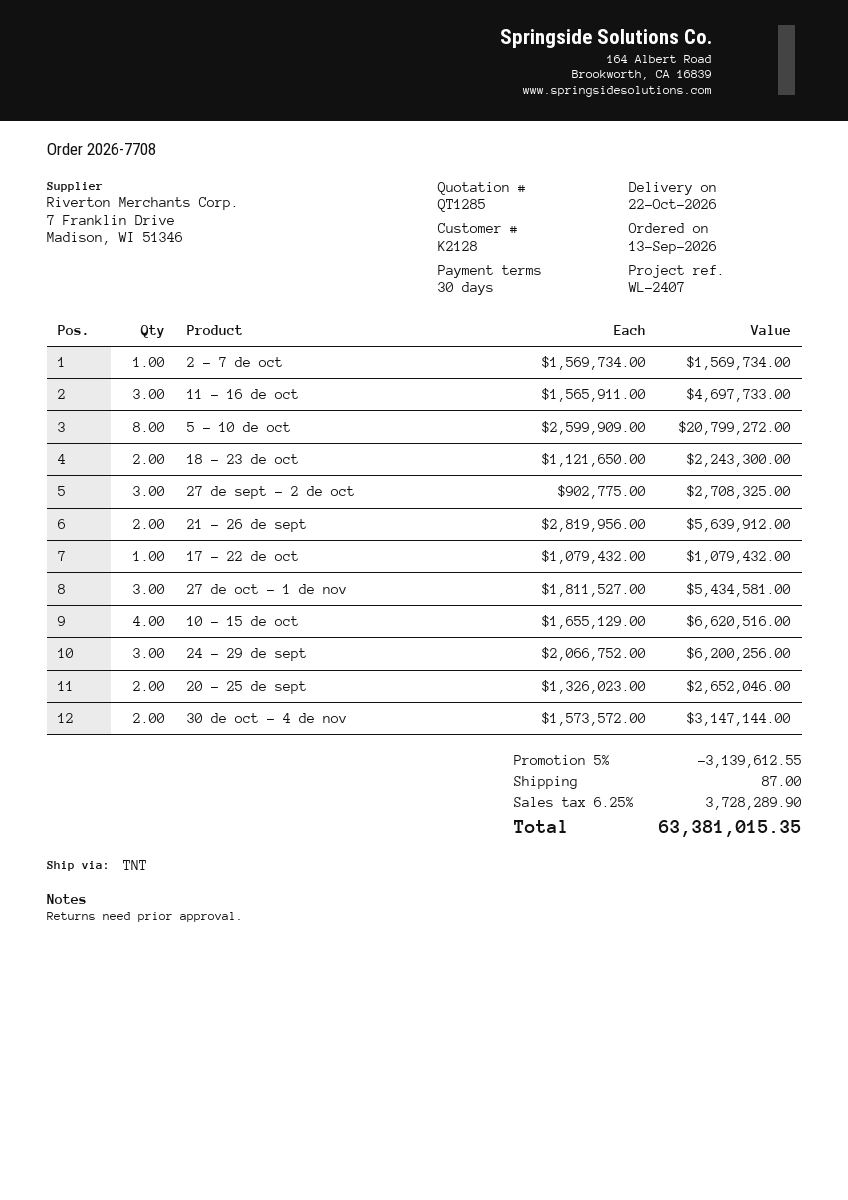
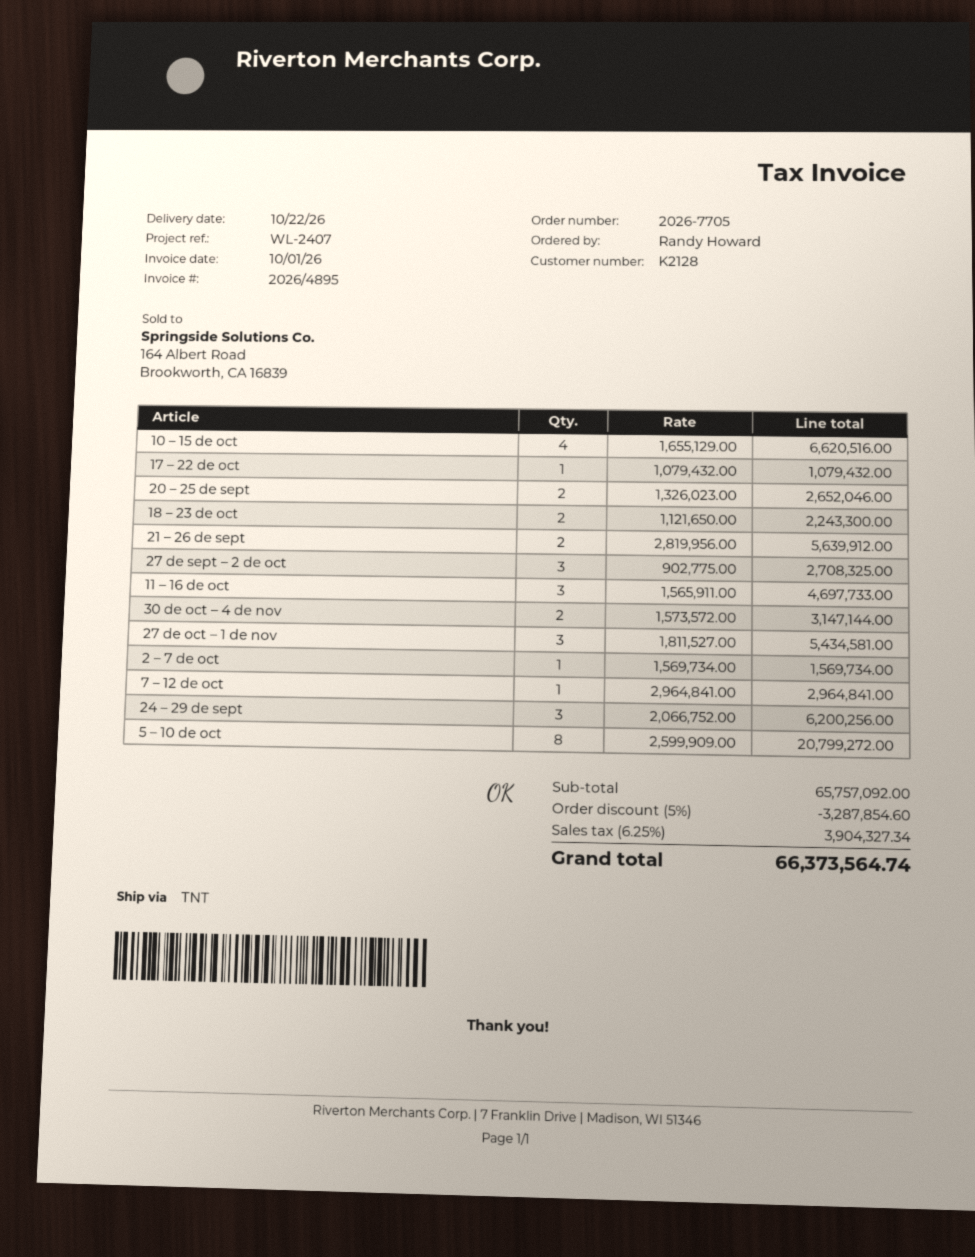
order number: 2026-7708 -> 2026-7705
7 – 12 de oct: none -> 1 x 2964841.00 = 2964841.00
discount: 5% = 3139612.55 -> 5% = 3287854.60
shipping: 87.00 -> none
tax: 6.25% = 3728289.90 -> 6.25% = 3904327.34
total: 63381015.35 -> 66373564.74

